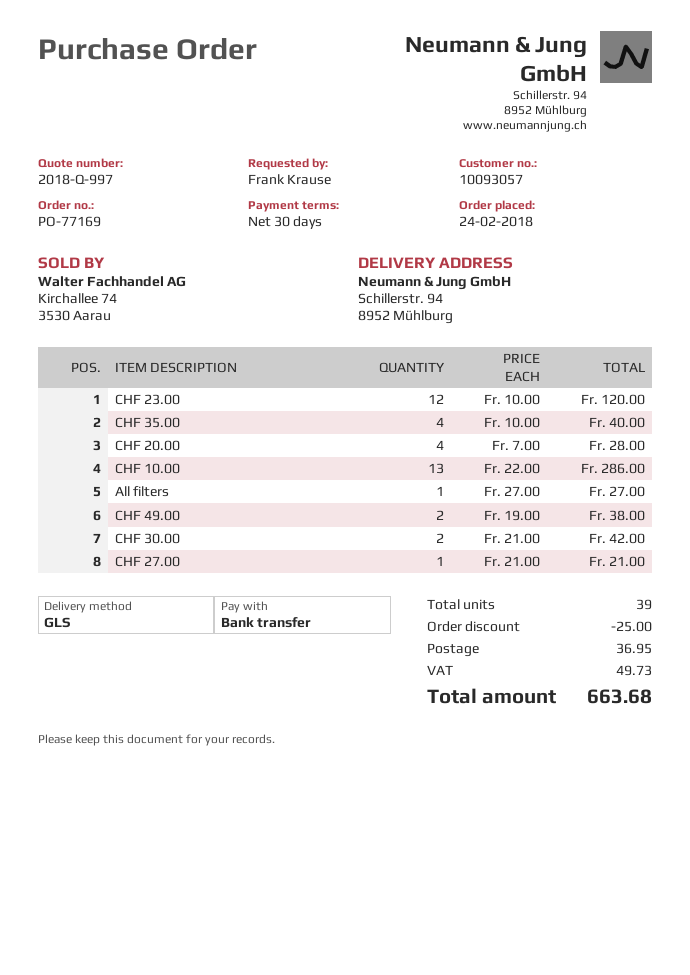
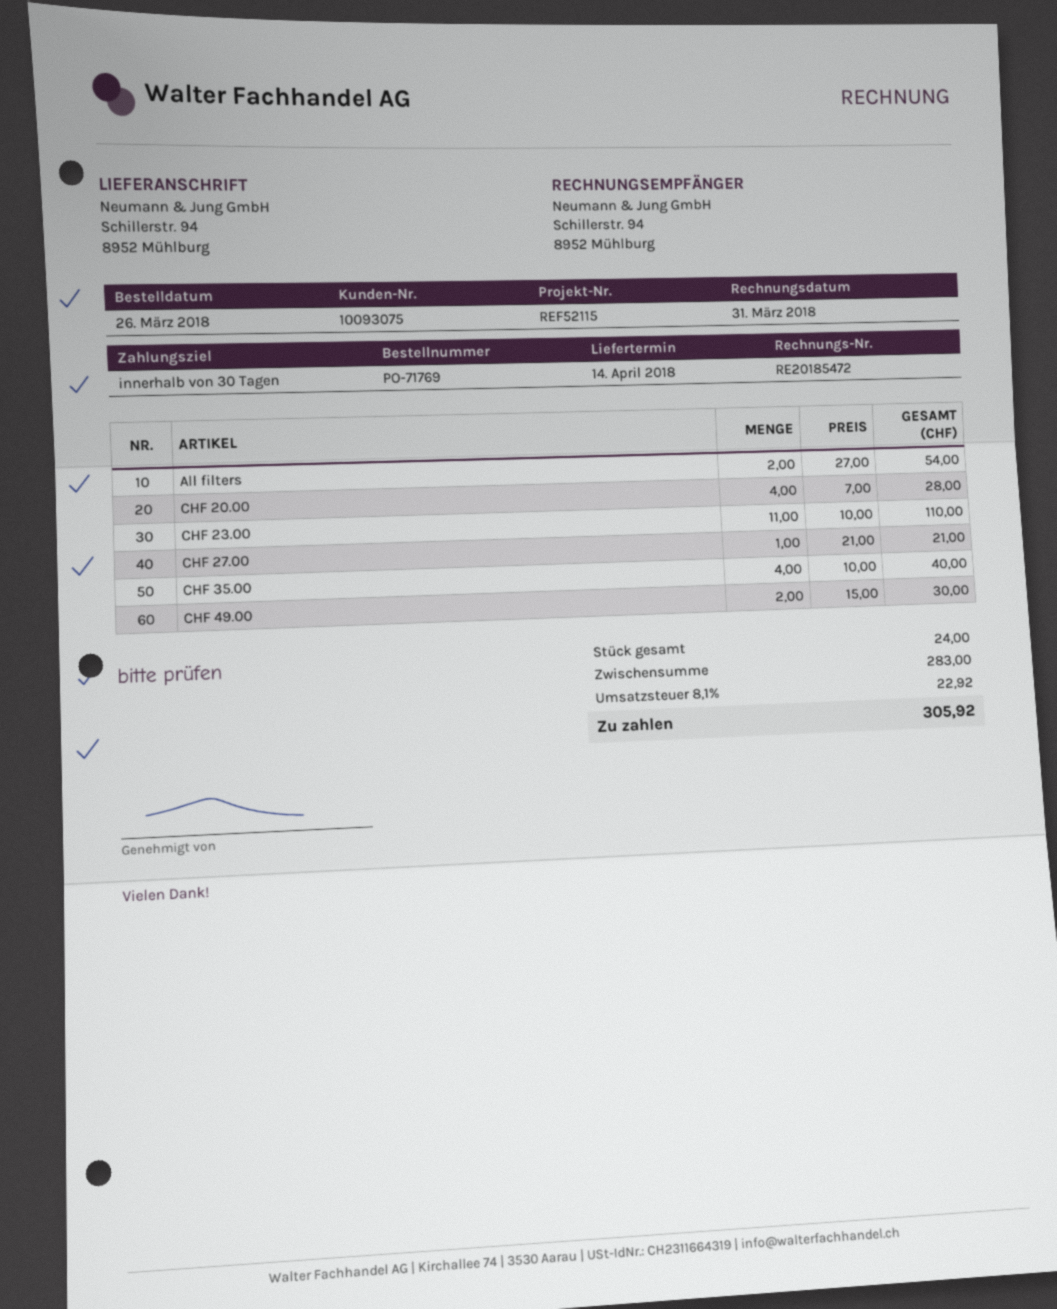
order number: PO-77169 -> PO-71769
order date: 2018-02-24 -> 2018-03-26
customer number: 10093057 -> 10093075
CHF 23.00: 12 x 10.00 = 120.00 -> 11 x 10.00 = 110.00
CHF 10.00: 13 x 22.00 = 286.00 -> none
All filters: 1 x 27.00 = 27.00 -> 2 x 27.00 = 54.00
CHF 49.00: 2 x 19.00 = 38.00 -> 2 x 15.00 = 30.00
CHF 30.00: 2 x 21.00 = 42.00 -> none
total quantity: 39 -> 24
discount: 25.00 -> none
shipping: 36.95 -> none
tax: 49.73 -> 22.92
total: 663.68 -> 305.92

